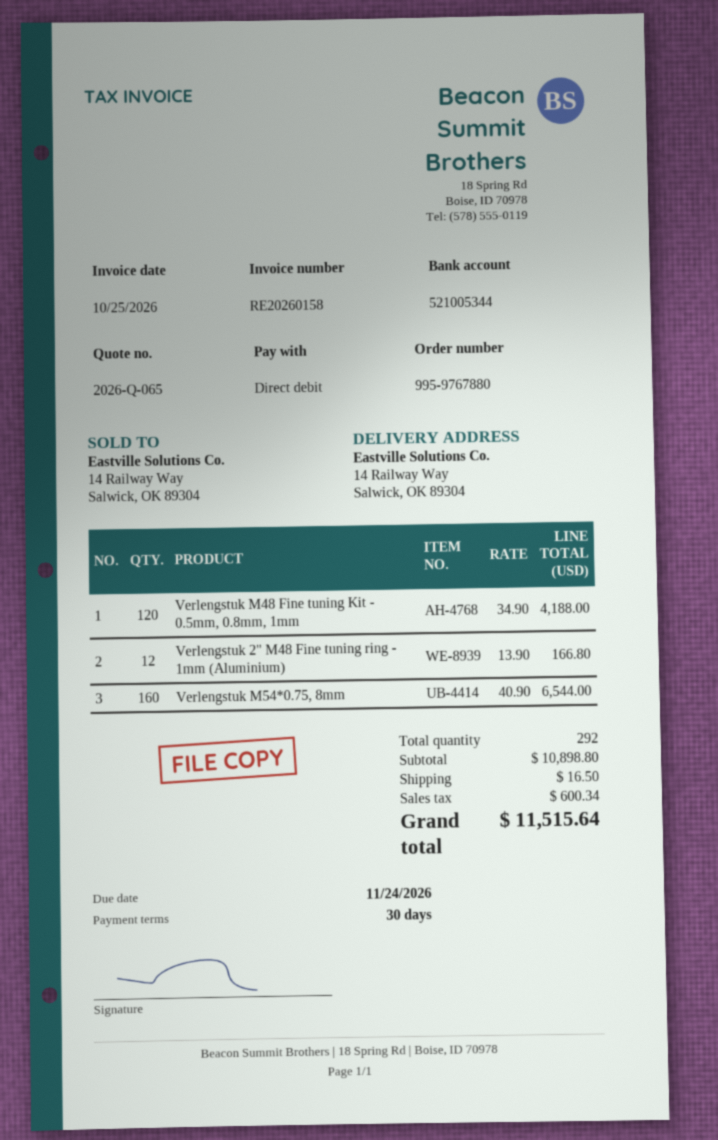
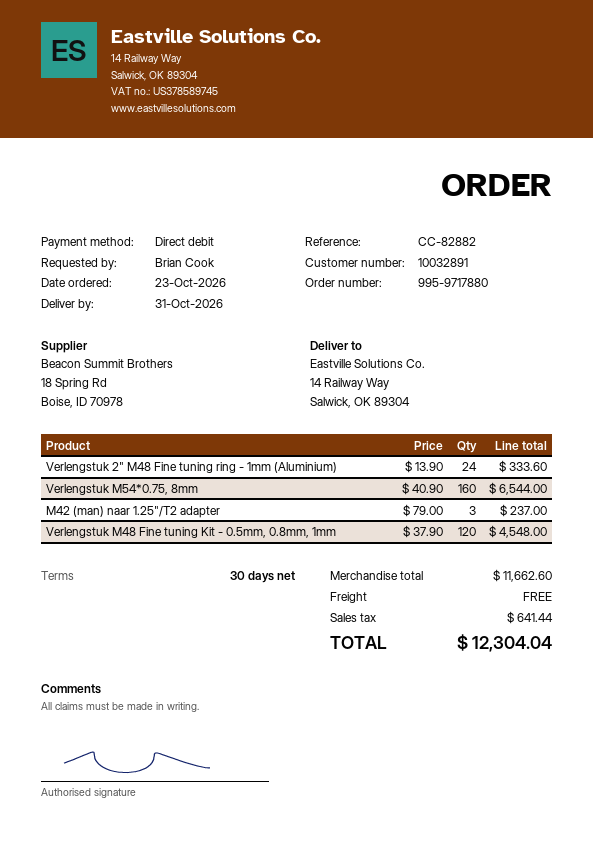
order number: 995-9767880 -> 995-9717880
Verlengstuk M48 Fine tuning Kit - 0.5mm, 0.8mm, 1mm: 120 x 34.90 = 4188.00 -> 120 x 37.90 = 4548.00
Verlengstuk 2" M48 Fine tuning ring - 1mm (Aluminium): 12 x 13.90 = 166.80 -> 24 x 13.90 = 333.60
M42 (man) naar 1.25"/T2 adapter: none -> 3 x 79.00 = 237.00
subtotal: 10898.80 -> 11662.60
shipping: 16.50 -> 0.00
tax: 600.34 -> 641.44
total: 11515.64 -> 12304.04

